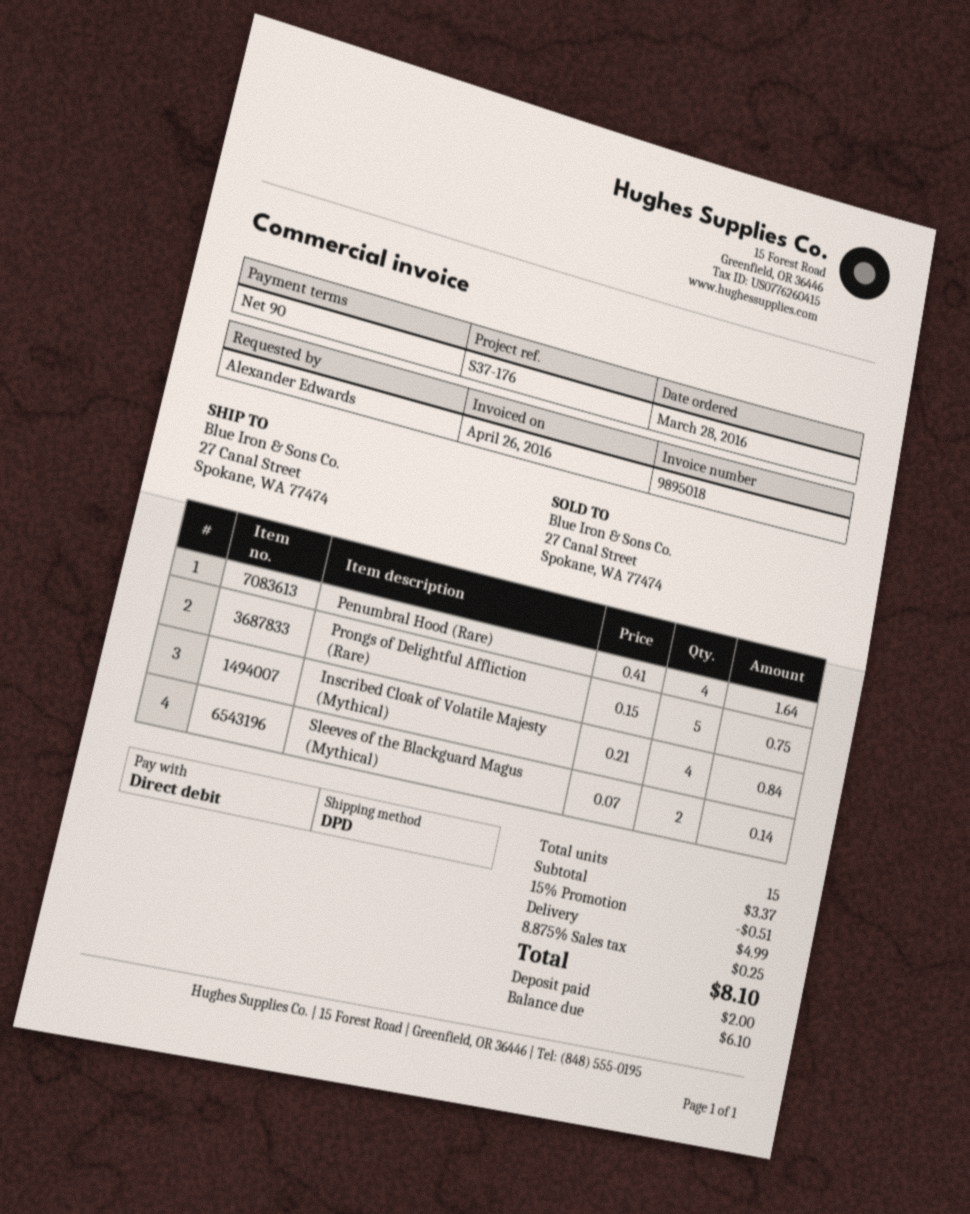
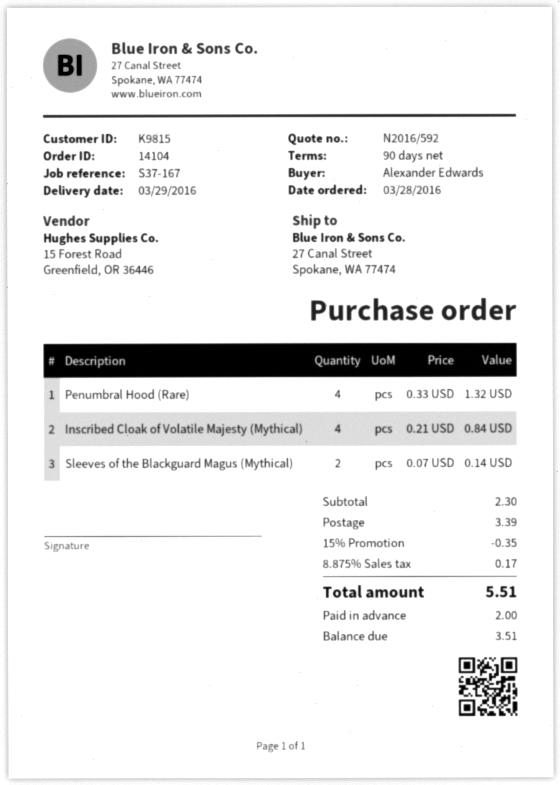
reference: S37-176 -> S37-167
Penumbral Hood (Rare): 4 x 0.41 = 1.64 -> 4 x 0.33 = 1.32
Prongs of Delightful Affliction (Rare): 5 x 0.15 = 0.75 -> none
subtotal: 3.37 -> 2.30
discount: 15% = 0.51 -> 15% = 0.35
shipping: 4.99 -> 3.39
tax: 8.875% = 0.25 -> 8.875% = 0.17
total: 8.10 -> 5.51
balance: 6.10 -> 3.51

